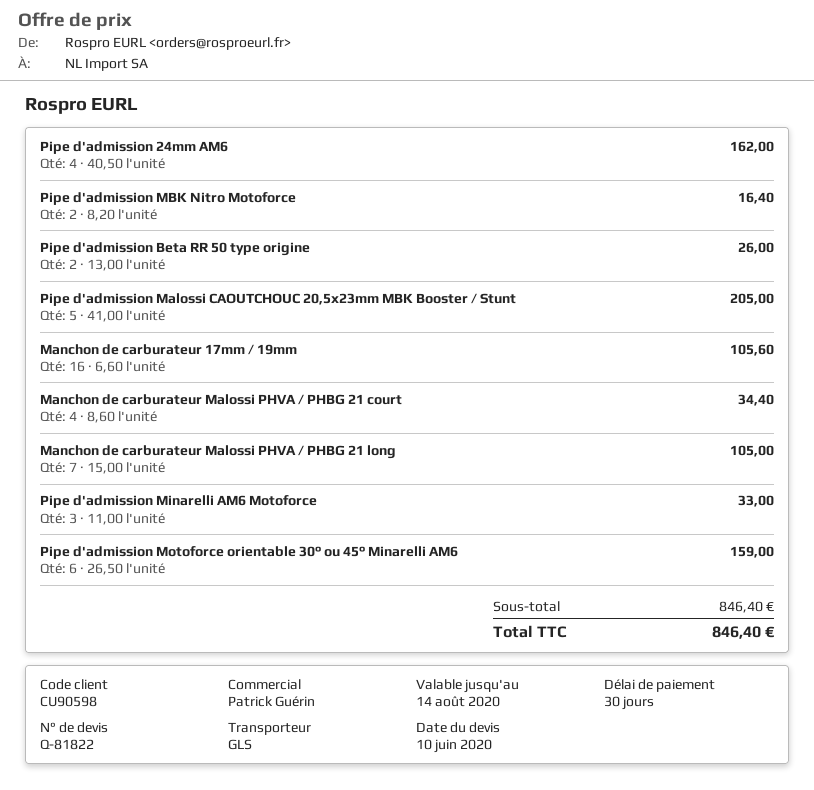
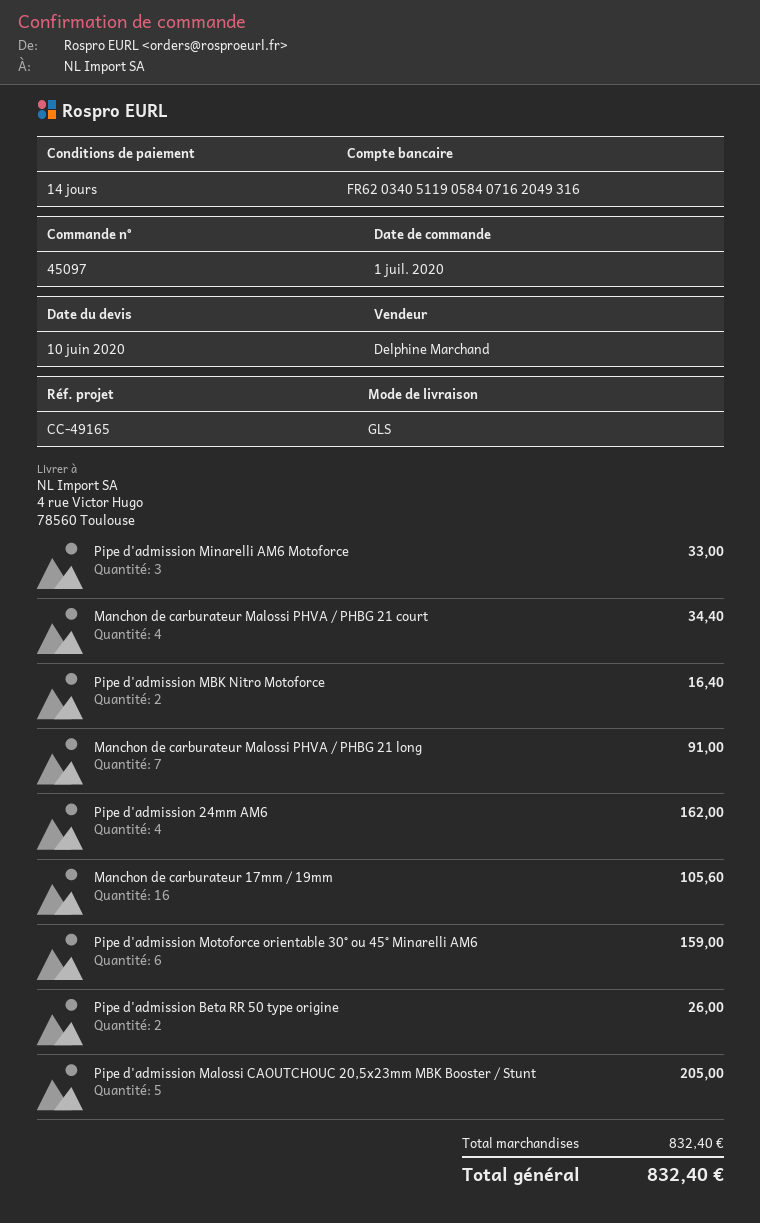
payment terms: 30 days -> 14 days
sales rep: Patrick Guérin -> Delphine Marchand
Manchon de carburateur Malossi PHVA / PHBG 21 long: 7 for 105.00 -> 7 for 91.00
subtotal: 846.40 -> 832.40
total: 846.40 -> 832.40

